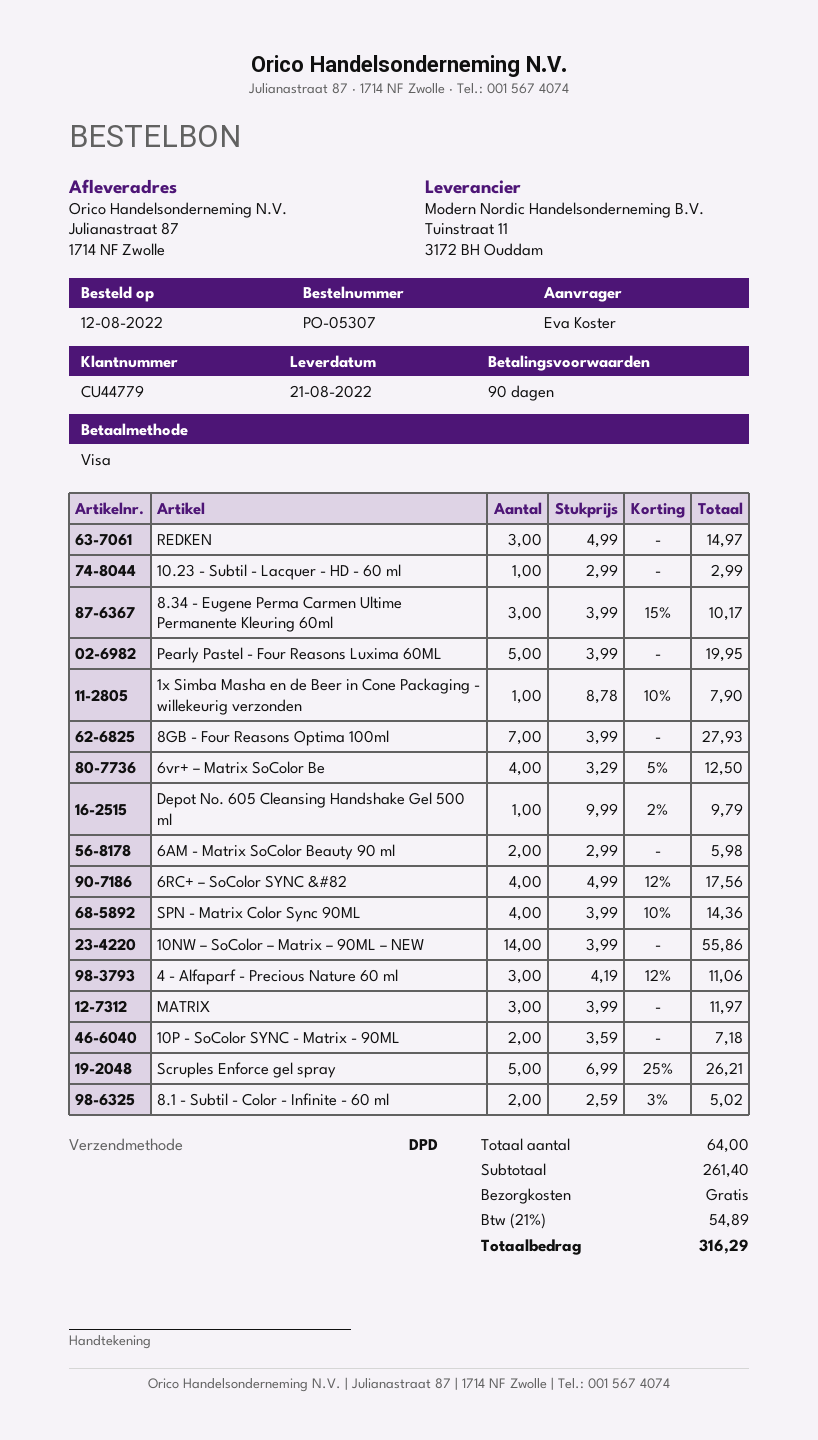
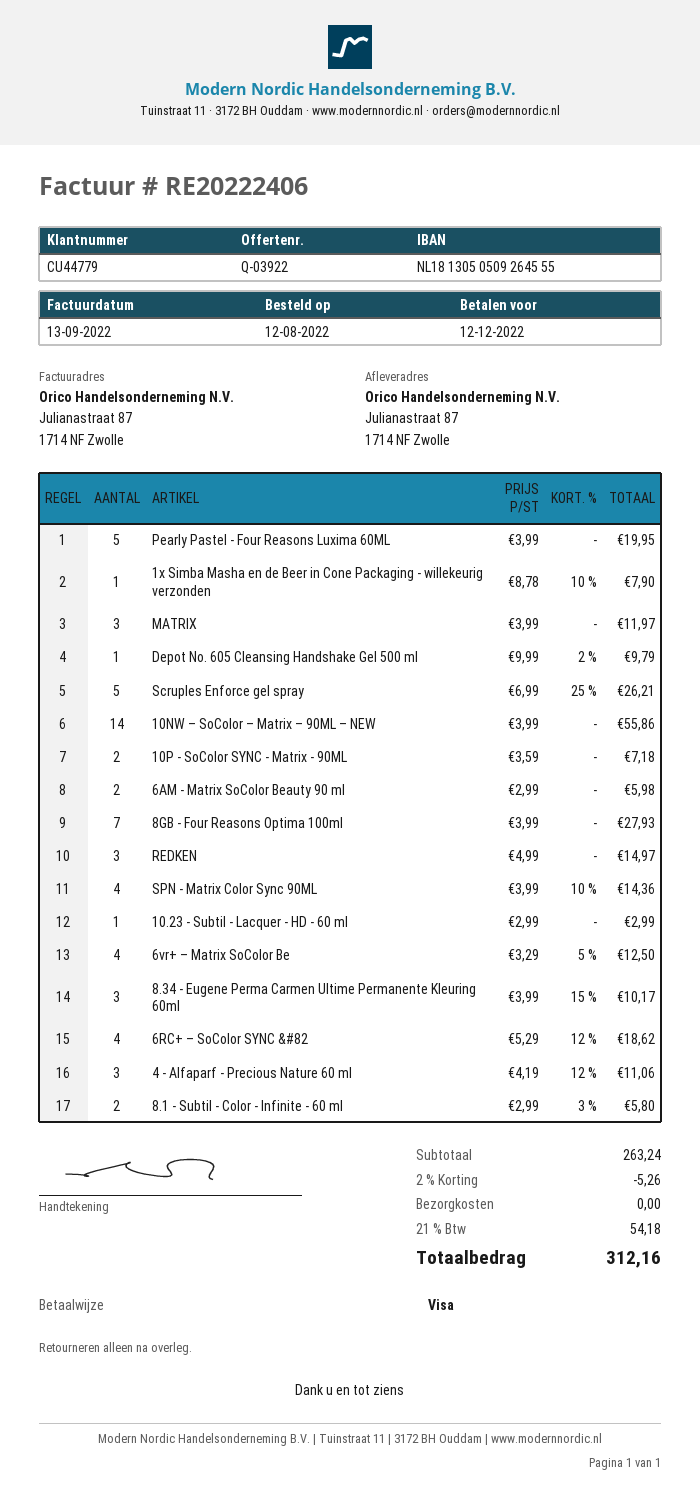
6RC+ – SoColor SYNC &#82: 4 x 4.99 - 12% = 17.56 -> 4 x 5.29 - 12% = 18.62
8.1 - Subtil - Color - Infinite - 60 ml: 2 x 2.59 - 3% = 5.02 -> 2 x 2.99 - 3% = 5.80
subtotal: 261.40 -> 263.24
discount: none -> 2% = 5.26
tax: 21% = 54.89 -> 21% = 54.18
total: 316.29 -> 312.16

